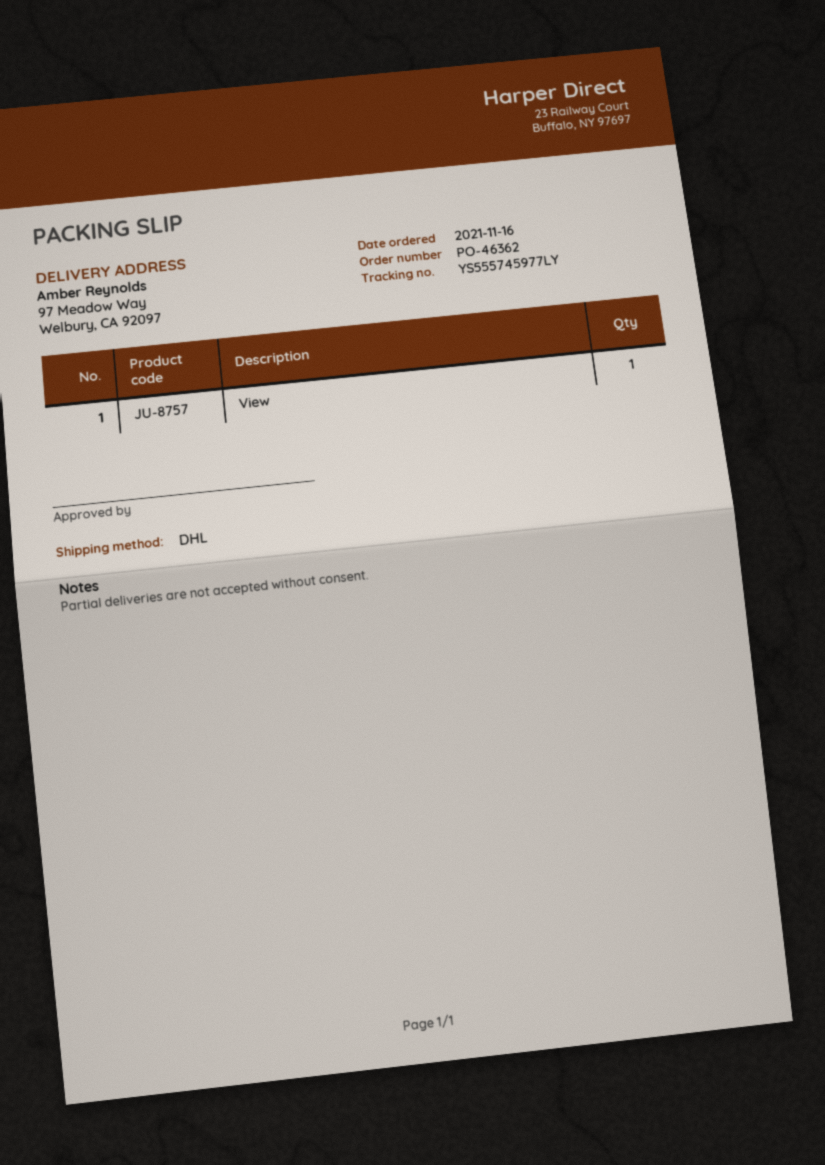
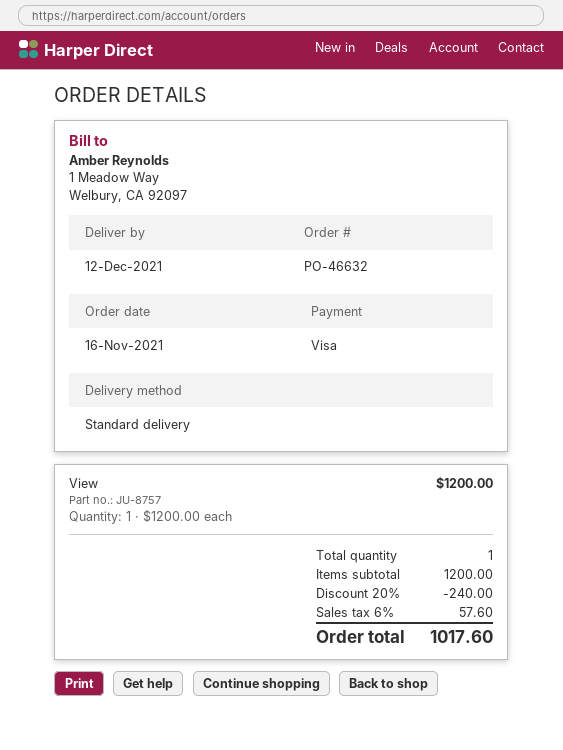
order number: PO-46362 -> PO-46632
shipping method: DHL -> standard

